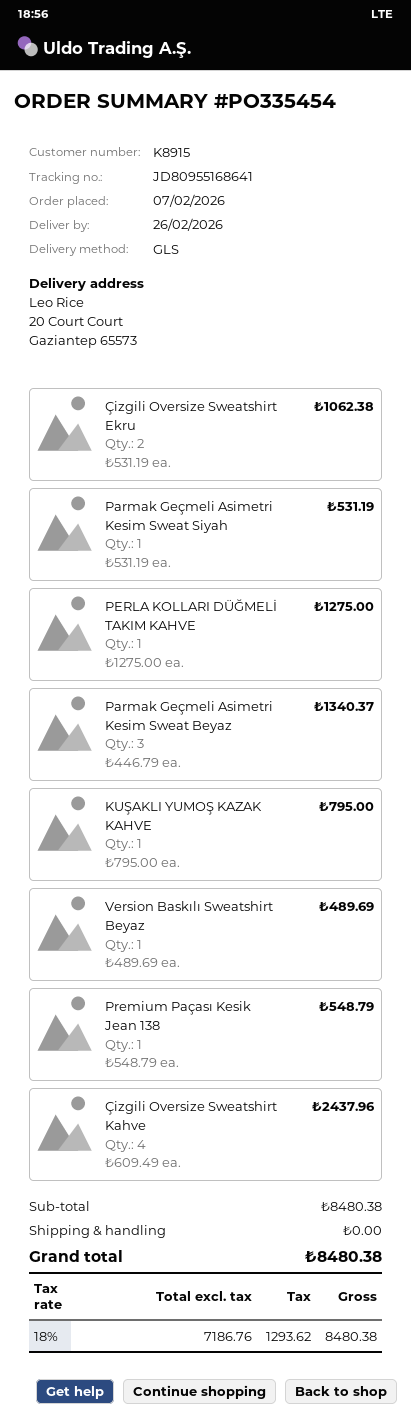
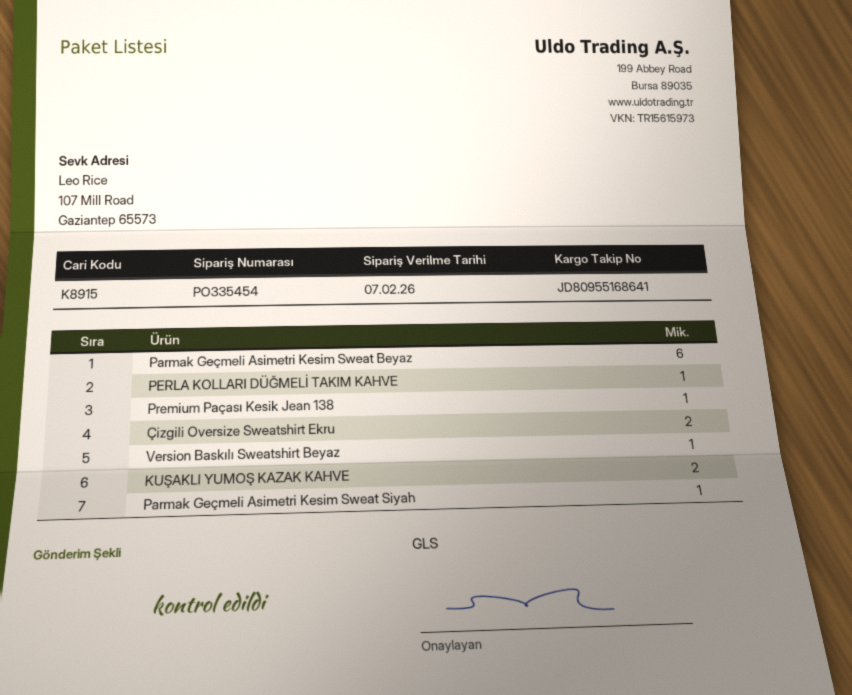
ship to: 20 Court Court, Gaziantep 65573 -> 107 Mill Road, Gaziantep 65573
Parmak Geçmeli Asimetri Kesim Sweat Beyaz: 3 -> 6
KUŞAKLI YUMOŞ KAZAK KAHVE: 1 -> 2
Çizgili Oversize Sweatshirt Kahve: 4 -> none

